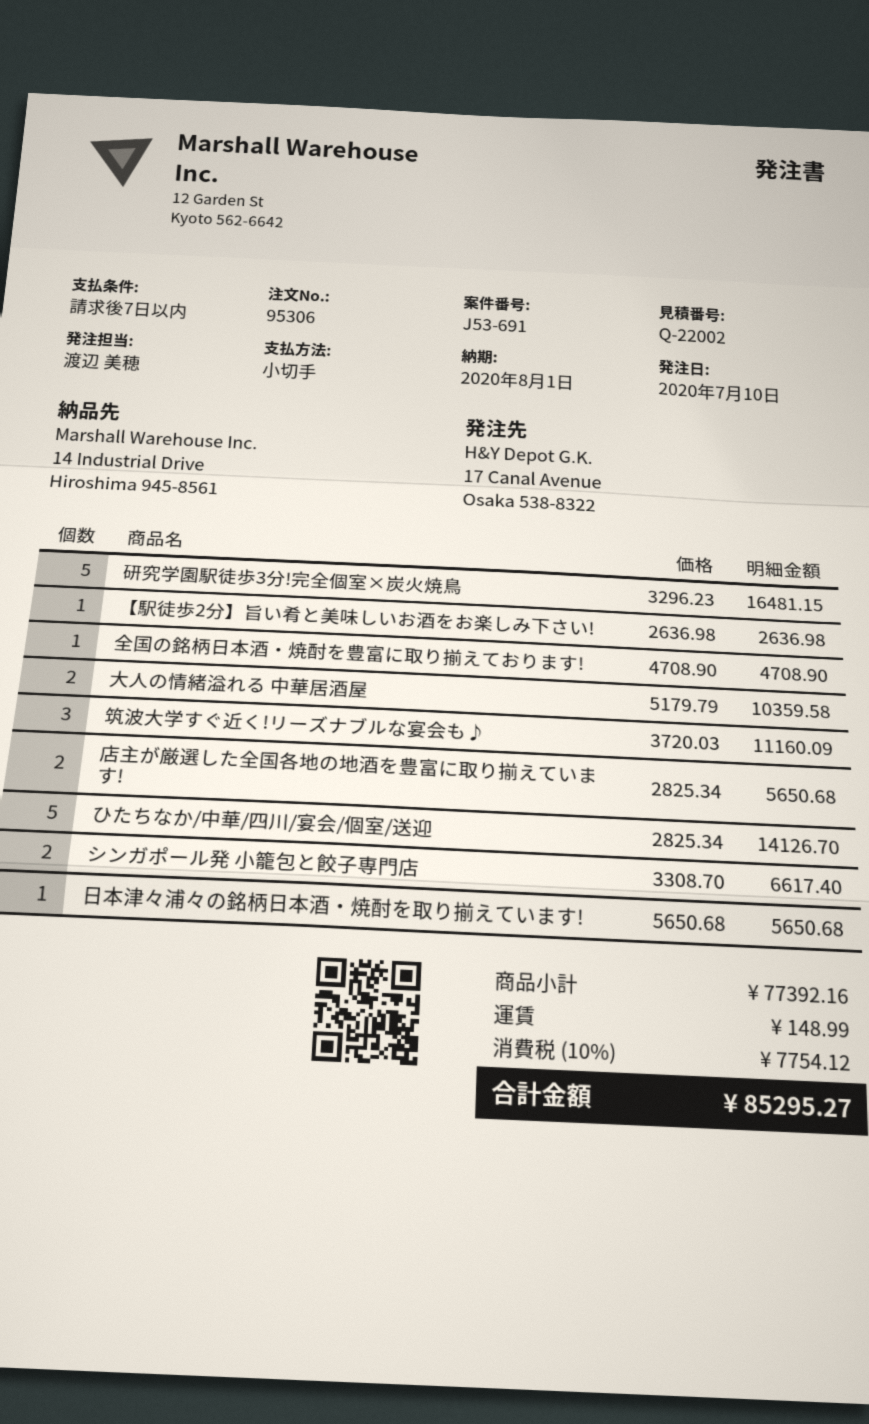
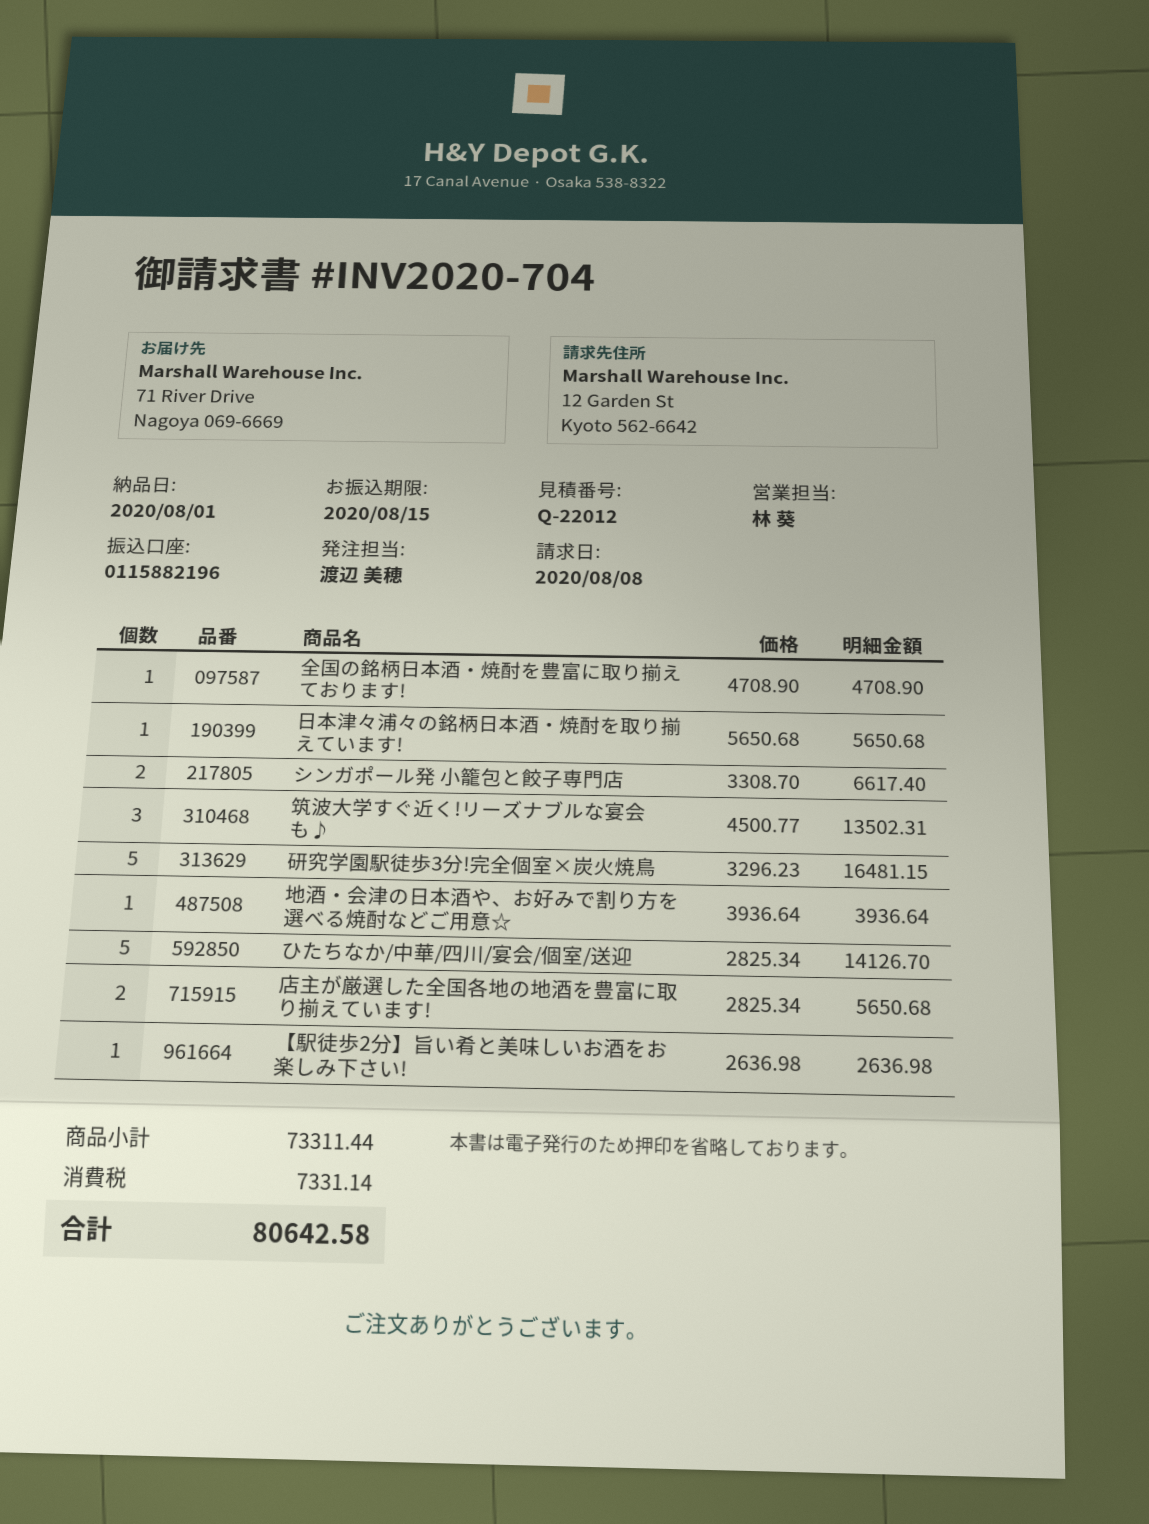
quote number: Q-22002 -> Q-22012
ship to: 14 Industrial Drive, Hiroshima 945-8561 -> 71 River Drive, Nagoya 069-6669
大人の情緒溢れる 中華居酒屋: 2 x 5179.79 = 10359.58 -> none
筑波大学すぐ近く!リーズナブルな宴会も♪: 3 x 3720.03 = 11160.09 -> 3 x 4500.77 = 13502.31
地酒・会津の日本酒や、お好みで割り方を選べる焼酎などご用意☆: none -> 1 x 3936.64 = 3936.64
subtotal: 77392.16 -> 73311.44
shipping: 148.99 -> none
tax: 7754.12 -> 7331.14
total: 85295.27 -> 80642.58

